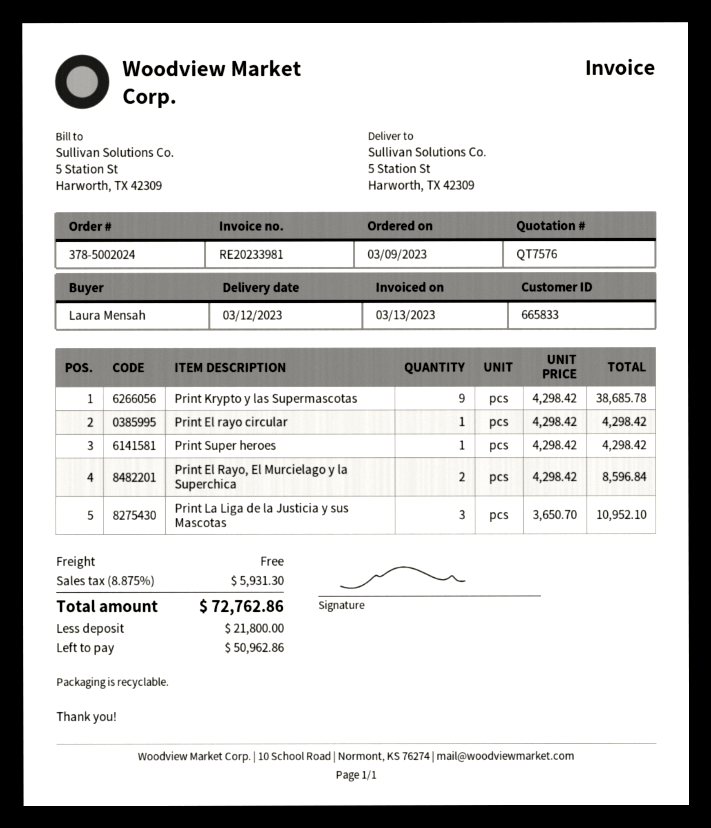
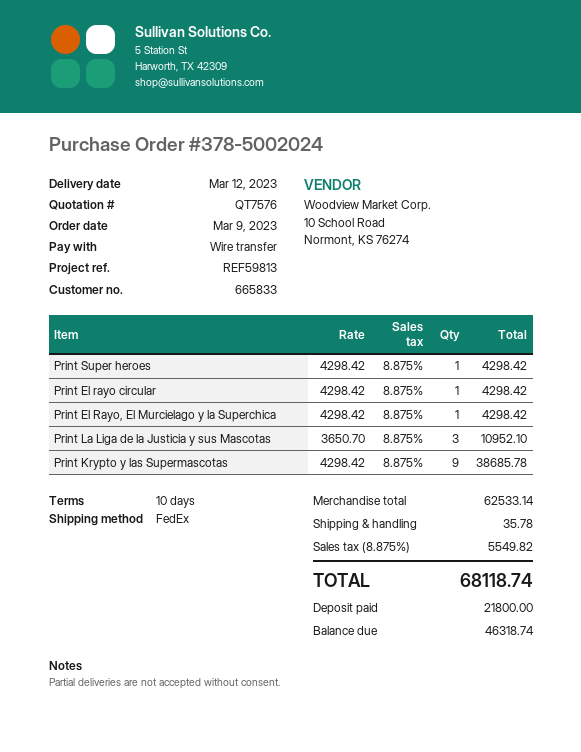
Print El Rayo, El Murcielago y la Superchica: 2 x 4298.42 = 8596.84 -> 1 x 4298.42 = 4298.42
shipping: 0.00 -> 35.78
tax: 8.875% = 5931.30 -> 8.875% = 5549.82
total: 72762.86 -> 68118.74
balance: 50962.86 -> 46318.74

